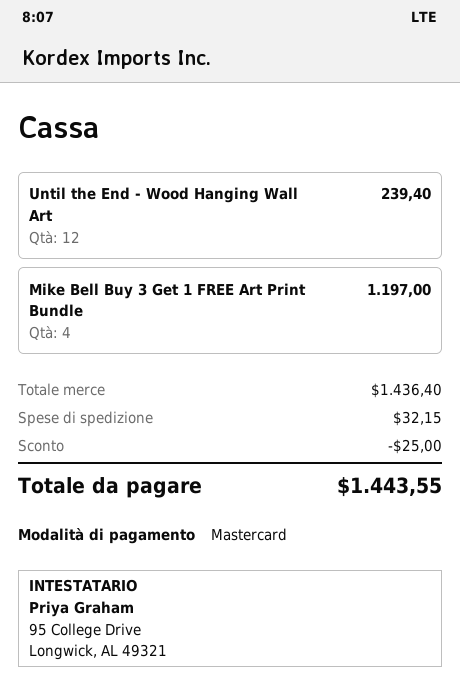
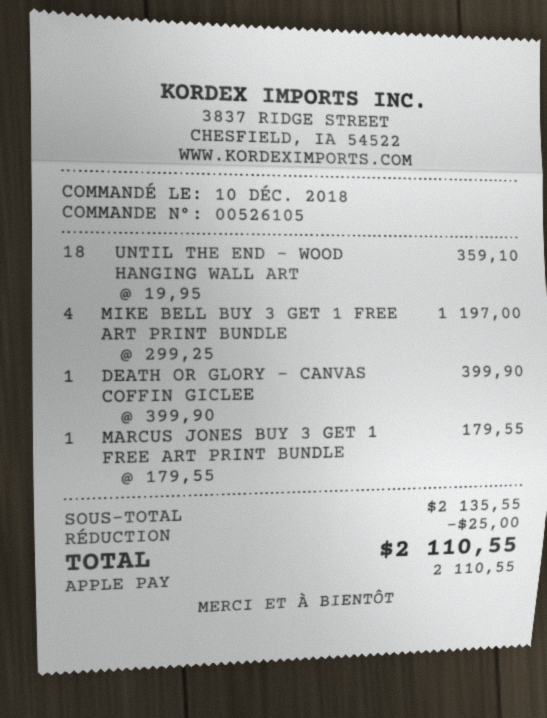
payment method: Mastercard -> Apple Pay
Until the End - Wood Hanging Wall Art: 12 for 239.40 -> 18 for 359.10
DEATH OR GLORY - CANVAS COFFIN GICLEE: none -> 1 for 399.90
MARCUS JONES BUY 3 GET 1 FREE ART PRINT BUNDLE: none -> 1 for 179.55
subtotal: 1436.40 -> 2135.55
shipping: 32.15 -> none
total: 1443.55 -> 2110.55

